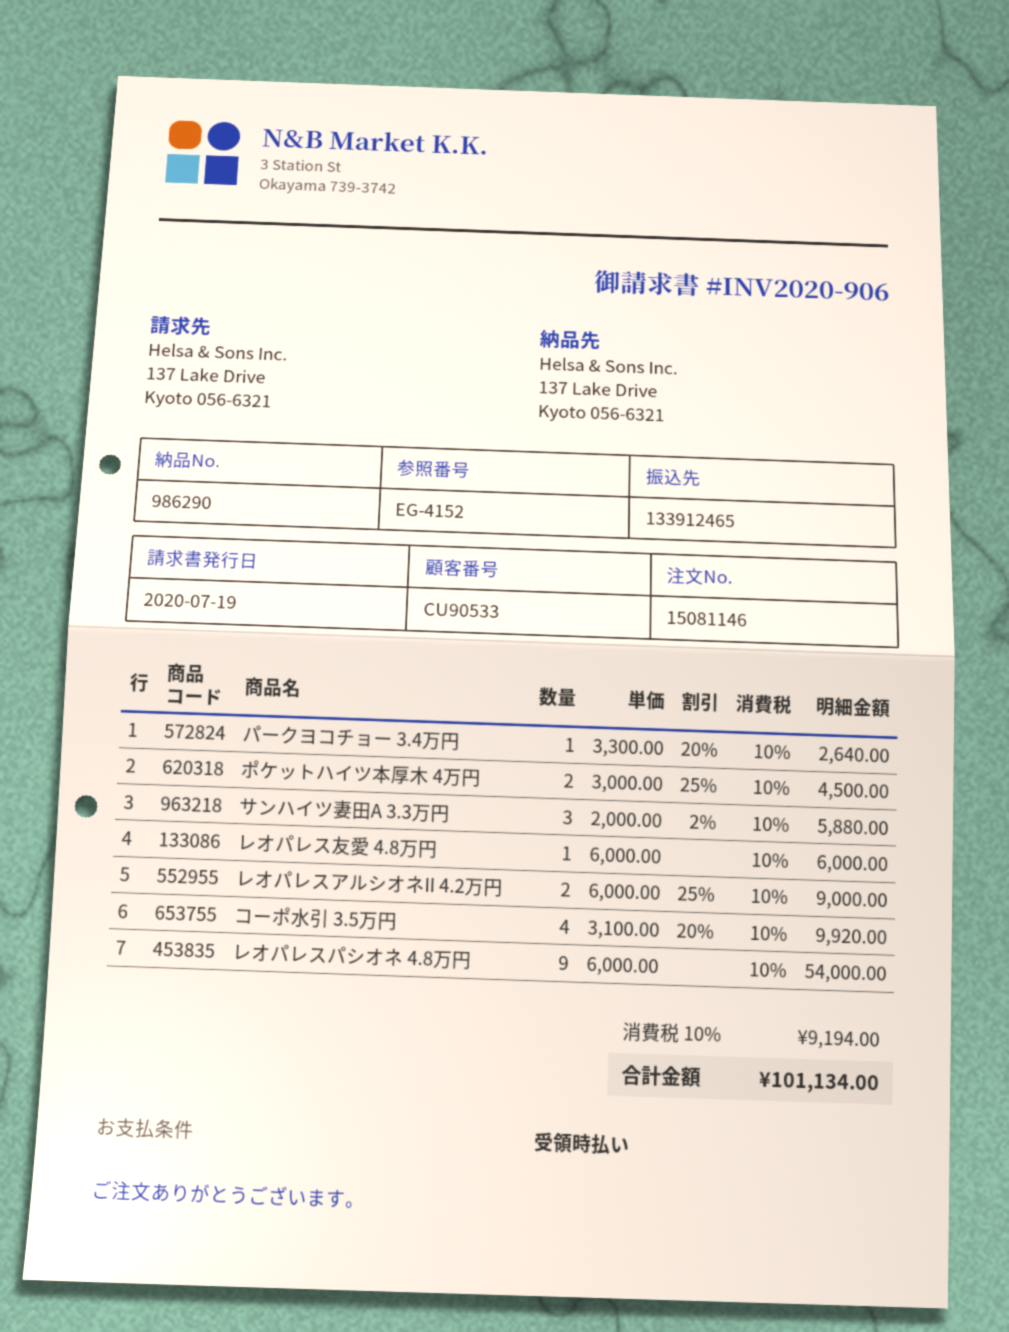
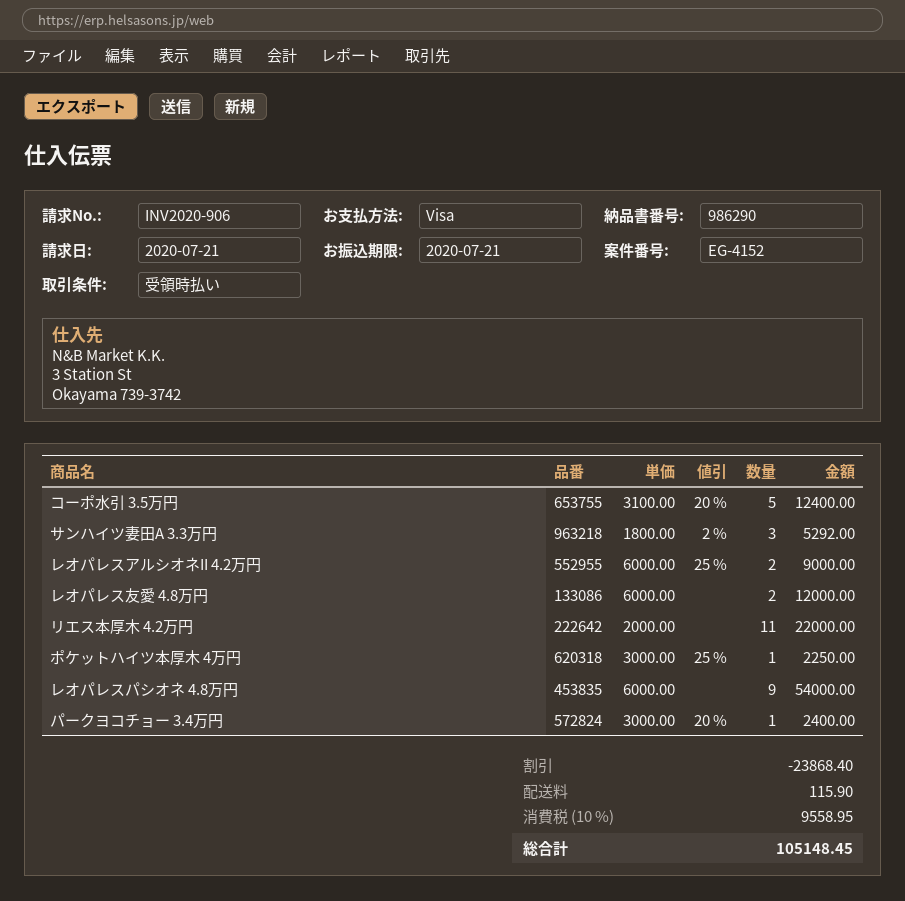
invoice date: 2020-07-19 -> 2020-07-21
パークヨコチョー 3.4万円: 1 x 3300.00 - 20% = 2640.00 -> 1 x 3000.00 - 20% = 2400.00
ポケットハイツ本厚木 4万円: 2 x 3000.00 - 25% = 4500.00 -> 1 x 3000.00 - 25% = 2250.00
サンハイツ妻田A 3.3万円: 3 x 2000.00 - 2% = 5880.00 -> 3 x 1800.00 - 2% = 5292.00
レオパレス友愛 4.8万円: 1 x 6000.00 = 6000.00 -> 2 x 6000.00 = 12000.00
コーポ水引 3.5万円: 4 x 3100.00 - 20% = 9920.00 -> 5 x 3100.00 - 20% = 12400.00
リエス本厚木 4.2万円: none -> 11 x 2000.00 = 22000.00
discount: none -> 23868.40
shipping: none -> 115.90
tax: 10% = 9194.00 -> 10% = 9558.95
total: 101134.00 -> 105148.45

